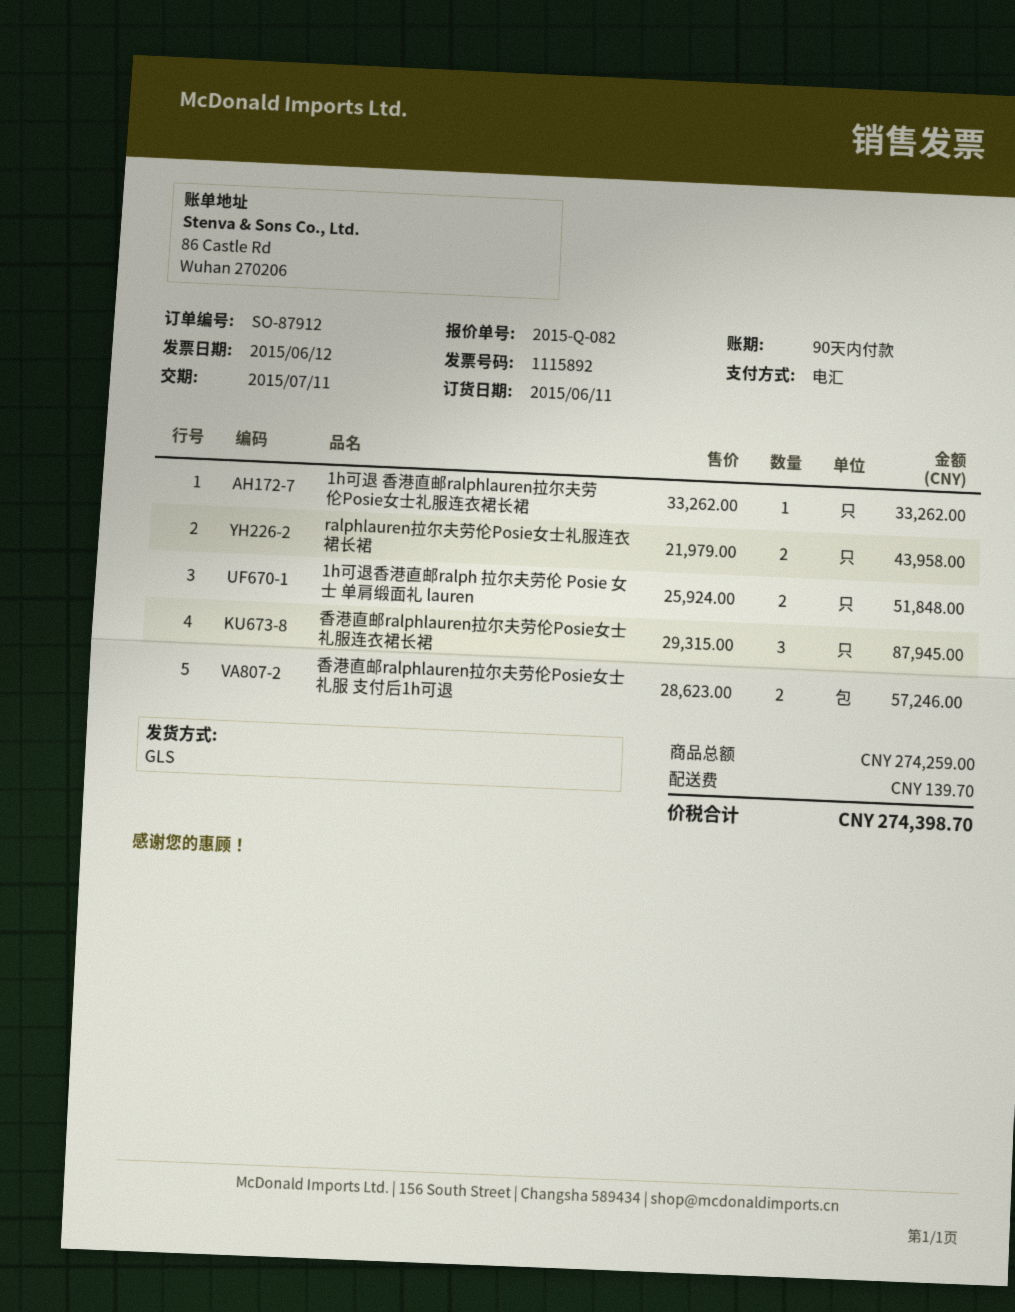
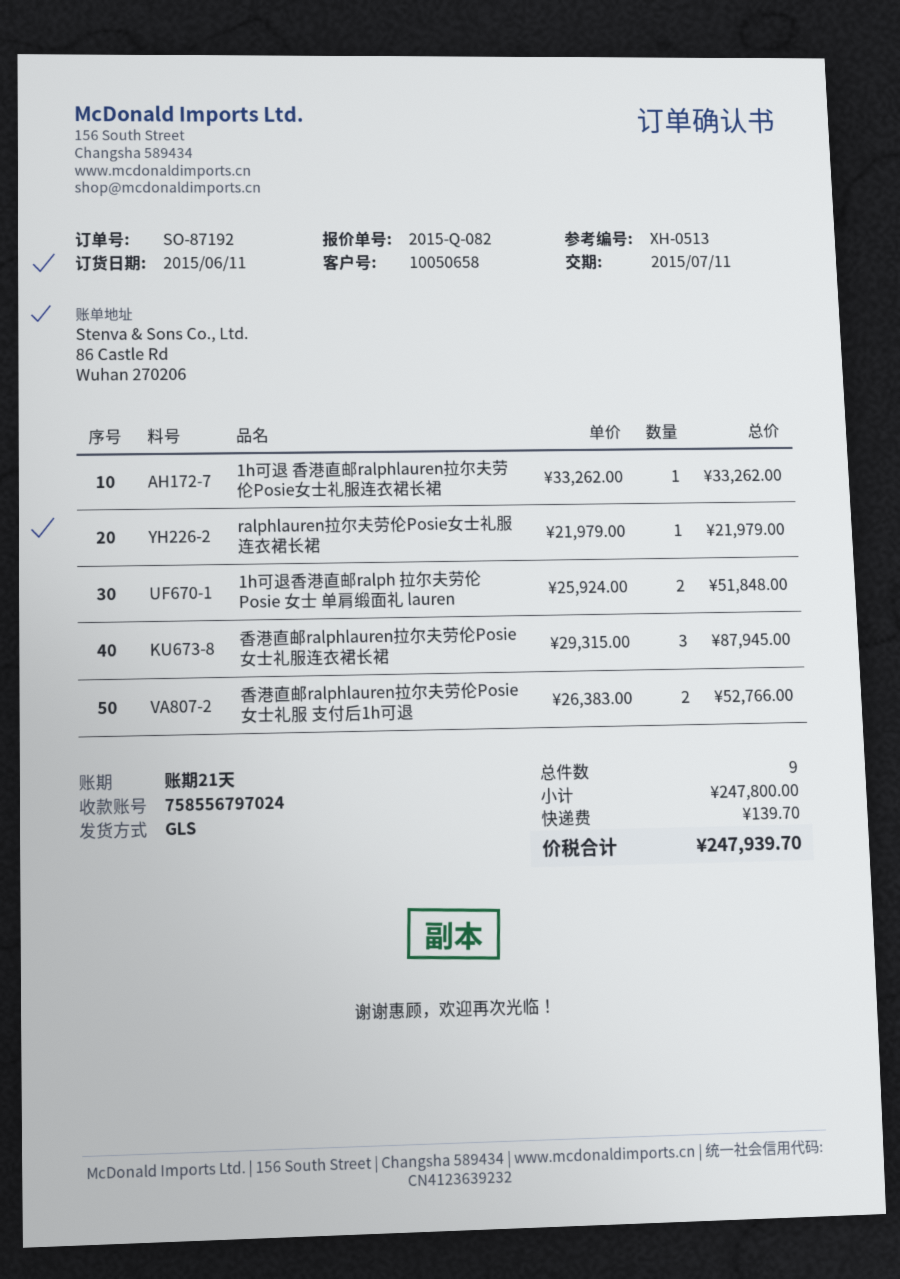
order number: SO-87912 -> SO-87192
payment terms: 90 days -> 21 days
ralphlauren拉尔夫劳伦Posie女士礼服连衣裙长裙: 2 x 21979.00 = 43958.00 -> 1 x 21979.00 = 21979.00
香港直邮ralphlauren拉尔夫劳伦Posie女士礼服 支付后1h可退: 2 x 28623.00 = 57246.00 -> 2 x 26383.00 = 52766.00
subtotal: 274259.00 -> 247800.00
total: 274398.70 -> 247939.70

